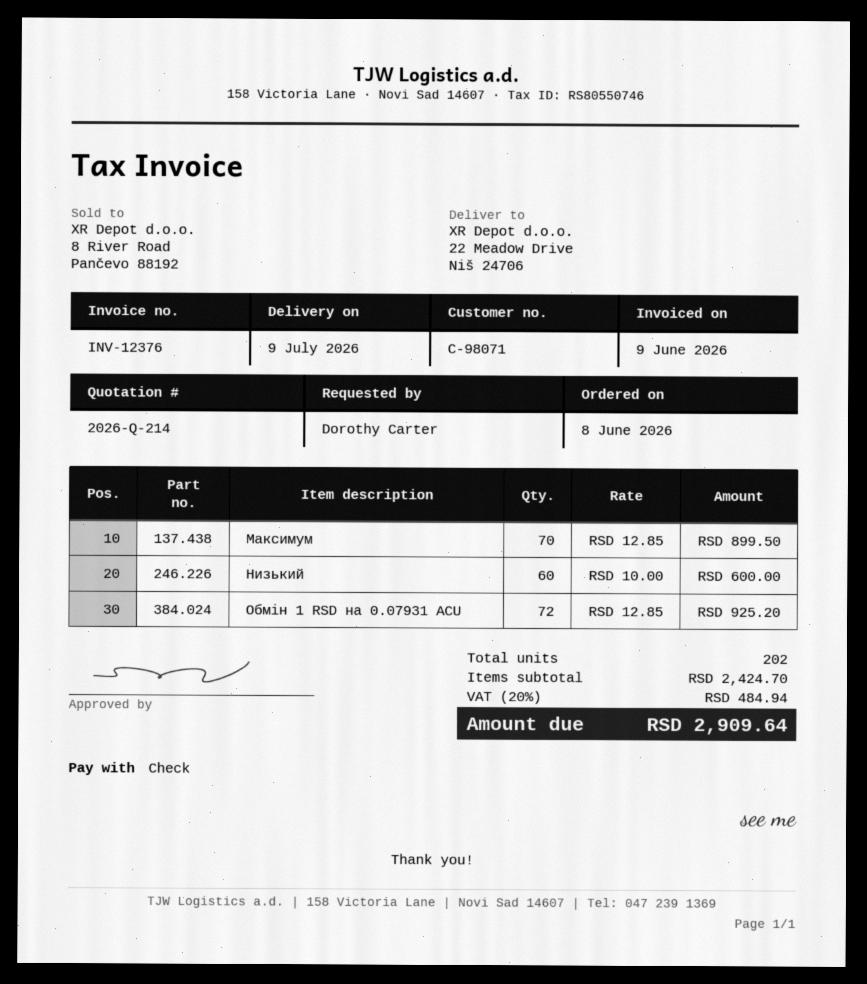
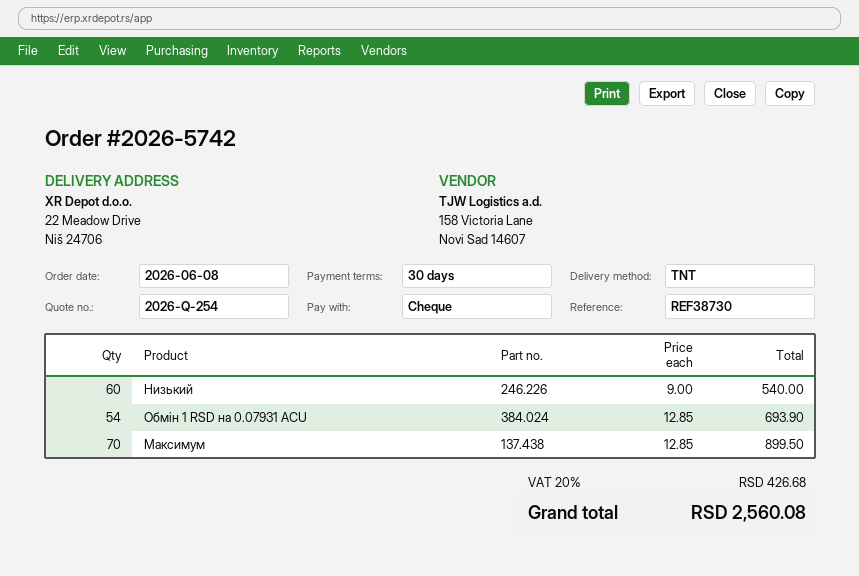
quote number: 2026-Q-214 -> 2026-Q-254
Низький: 60 x 10.00 = 600.00 -> 60 x 9.00 = 540.00
Обмін 1 RSD на 0.07931 ACU: 72 x 12.85 = 925.20 -> 54 x 12.85 = 693.90
tax: 20% = 484.94 -> 20% = 426.68
total: 2909.64 -> 2560.08

